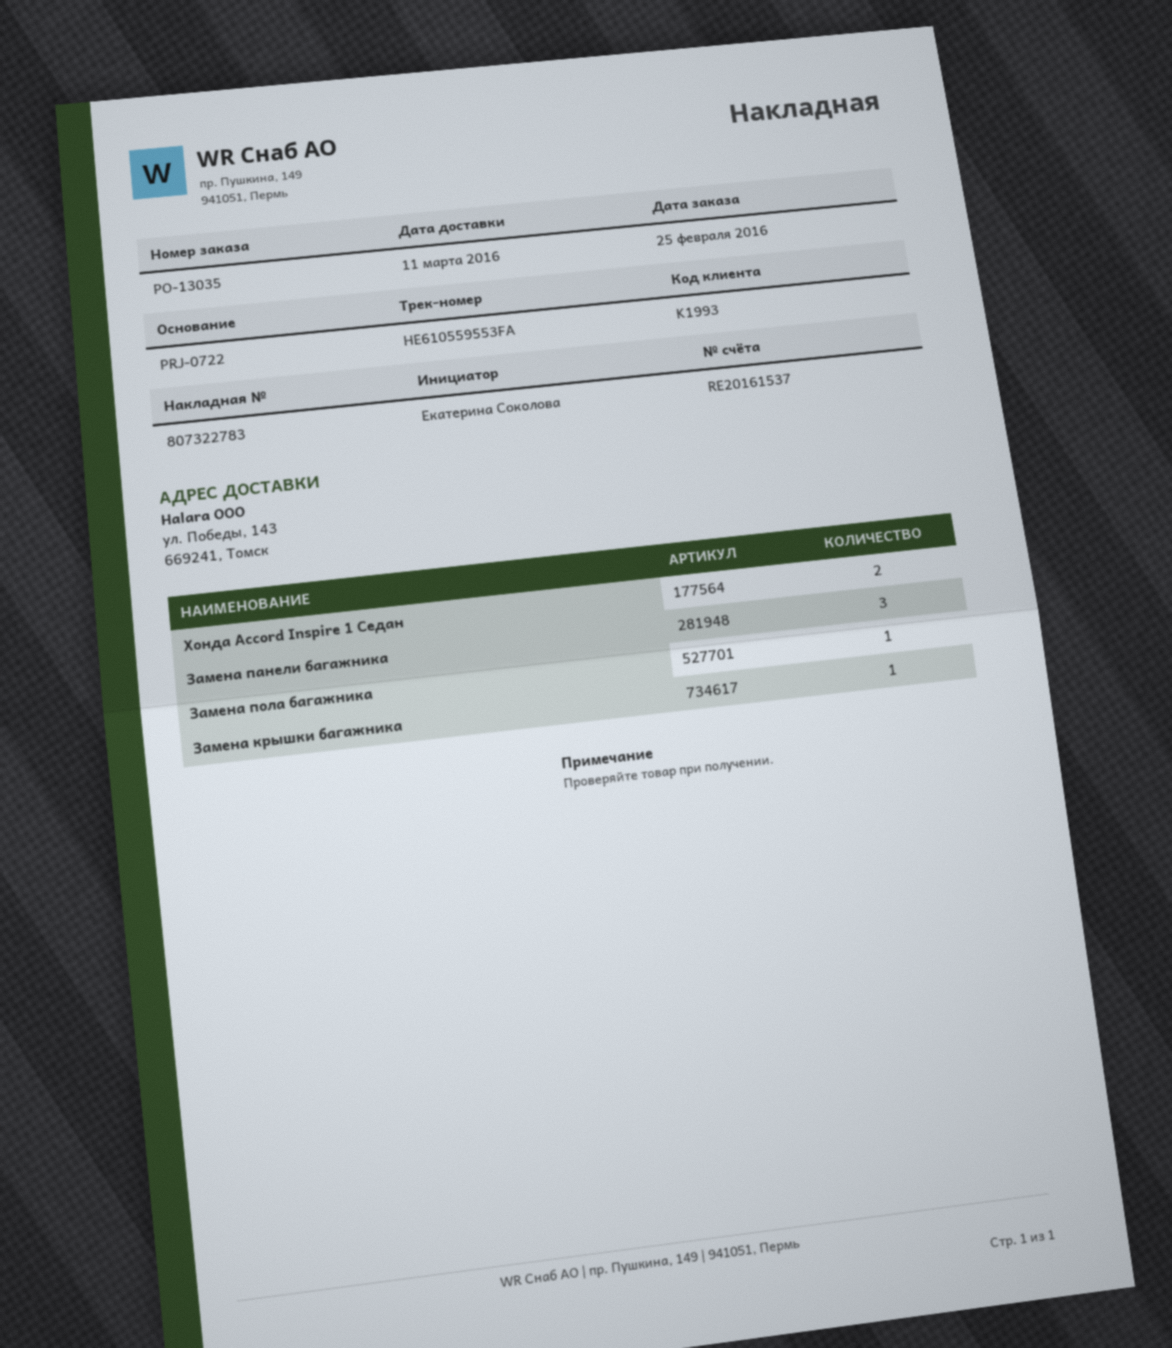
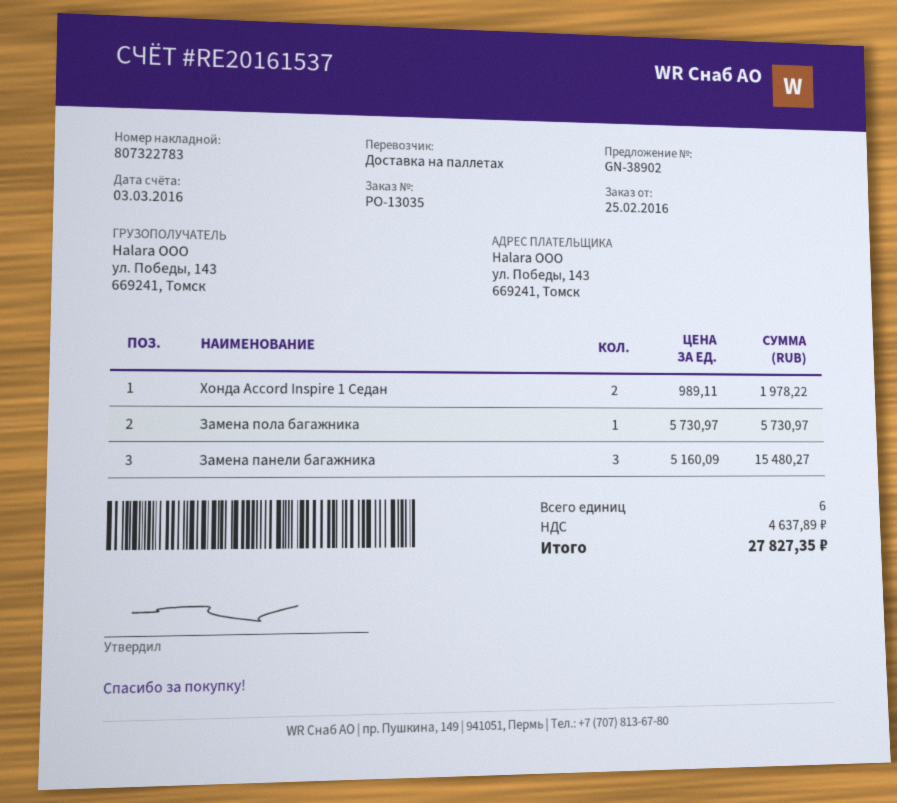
Замена крышки багажника: 1 -> none

